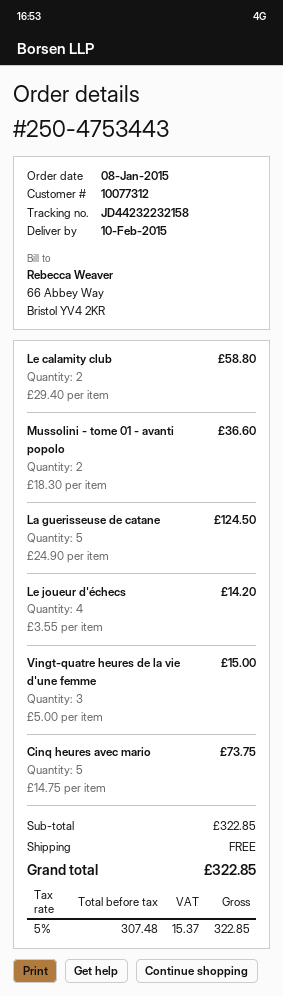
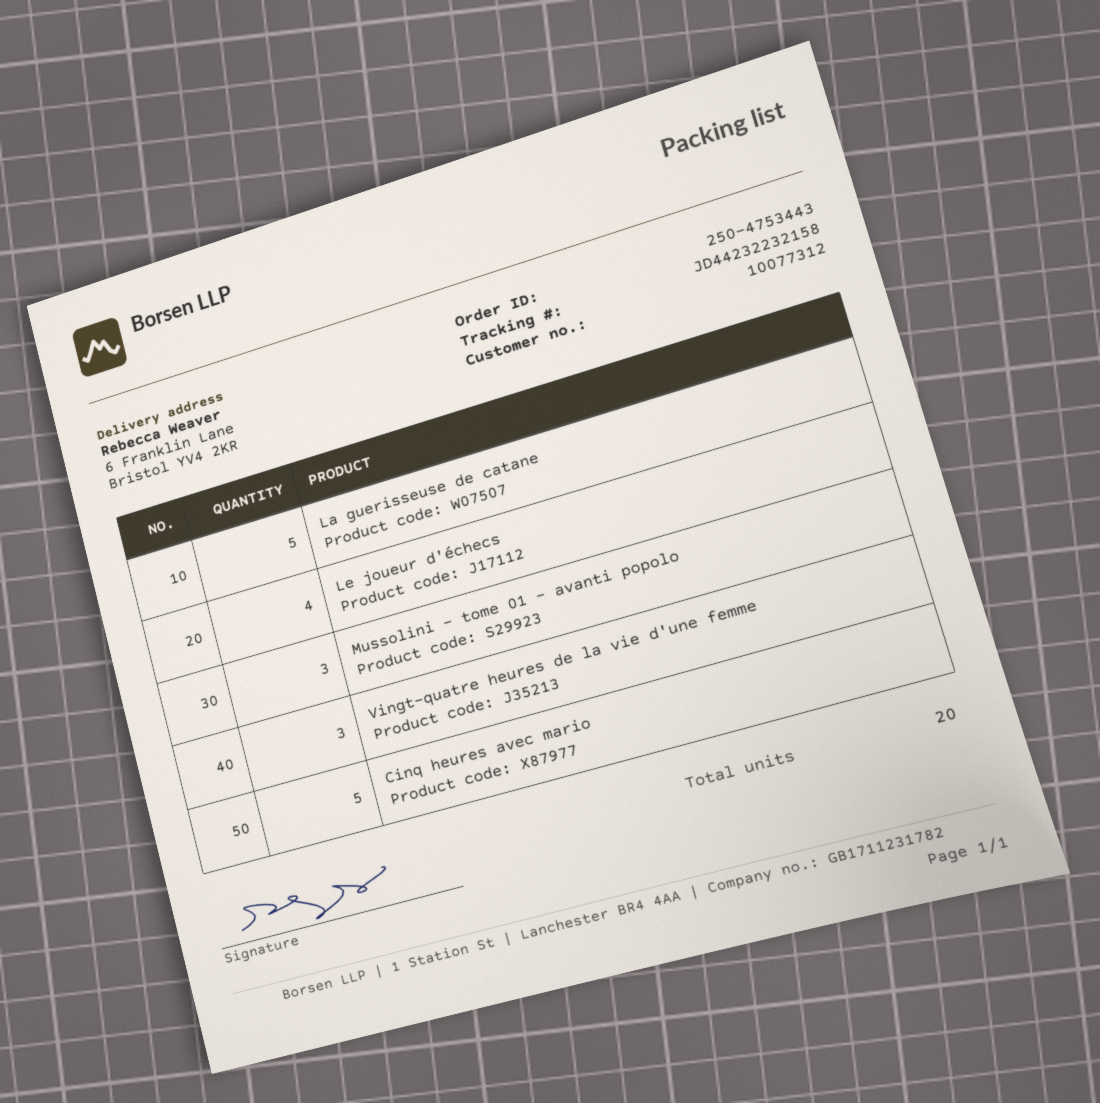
Le calamity club: 2 -> none
Mussolini - tome 01 - avanti popolo: 2 -> 3

